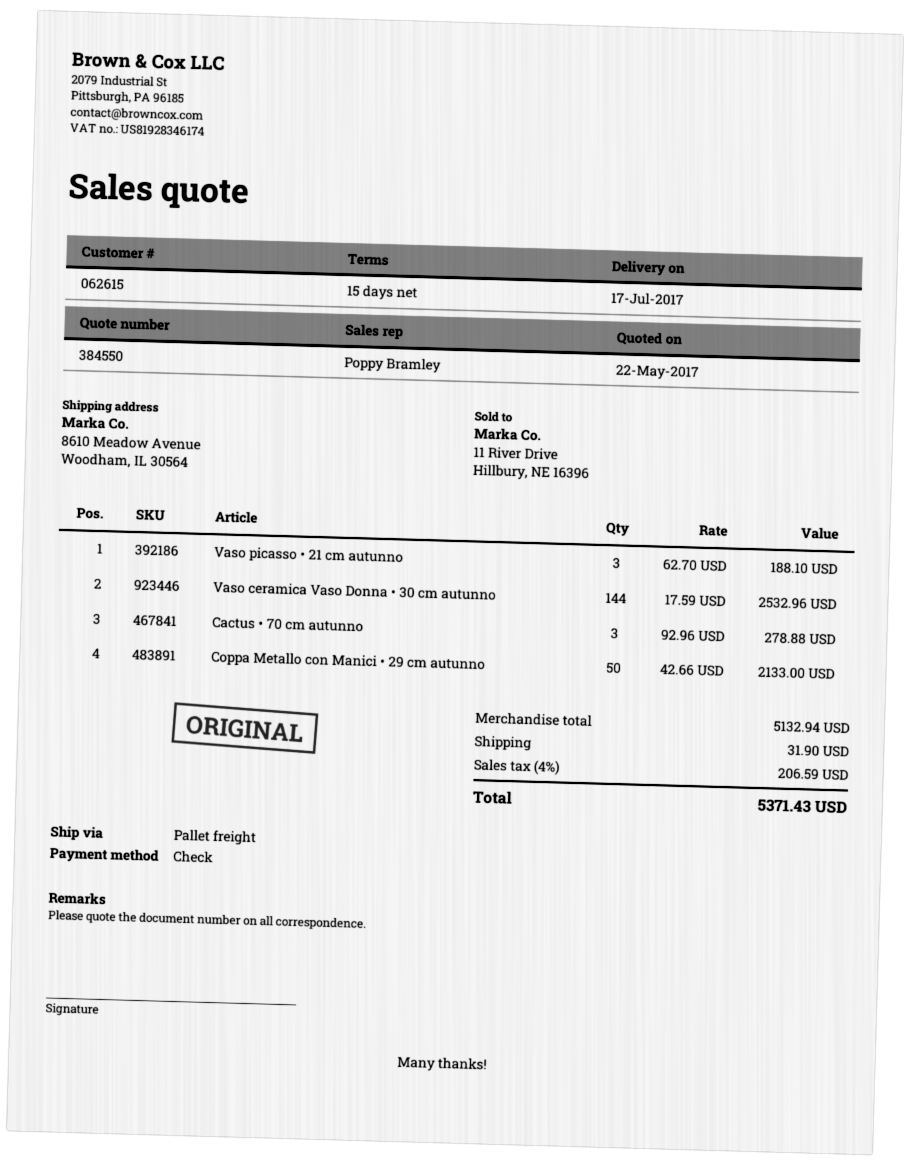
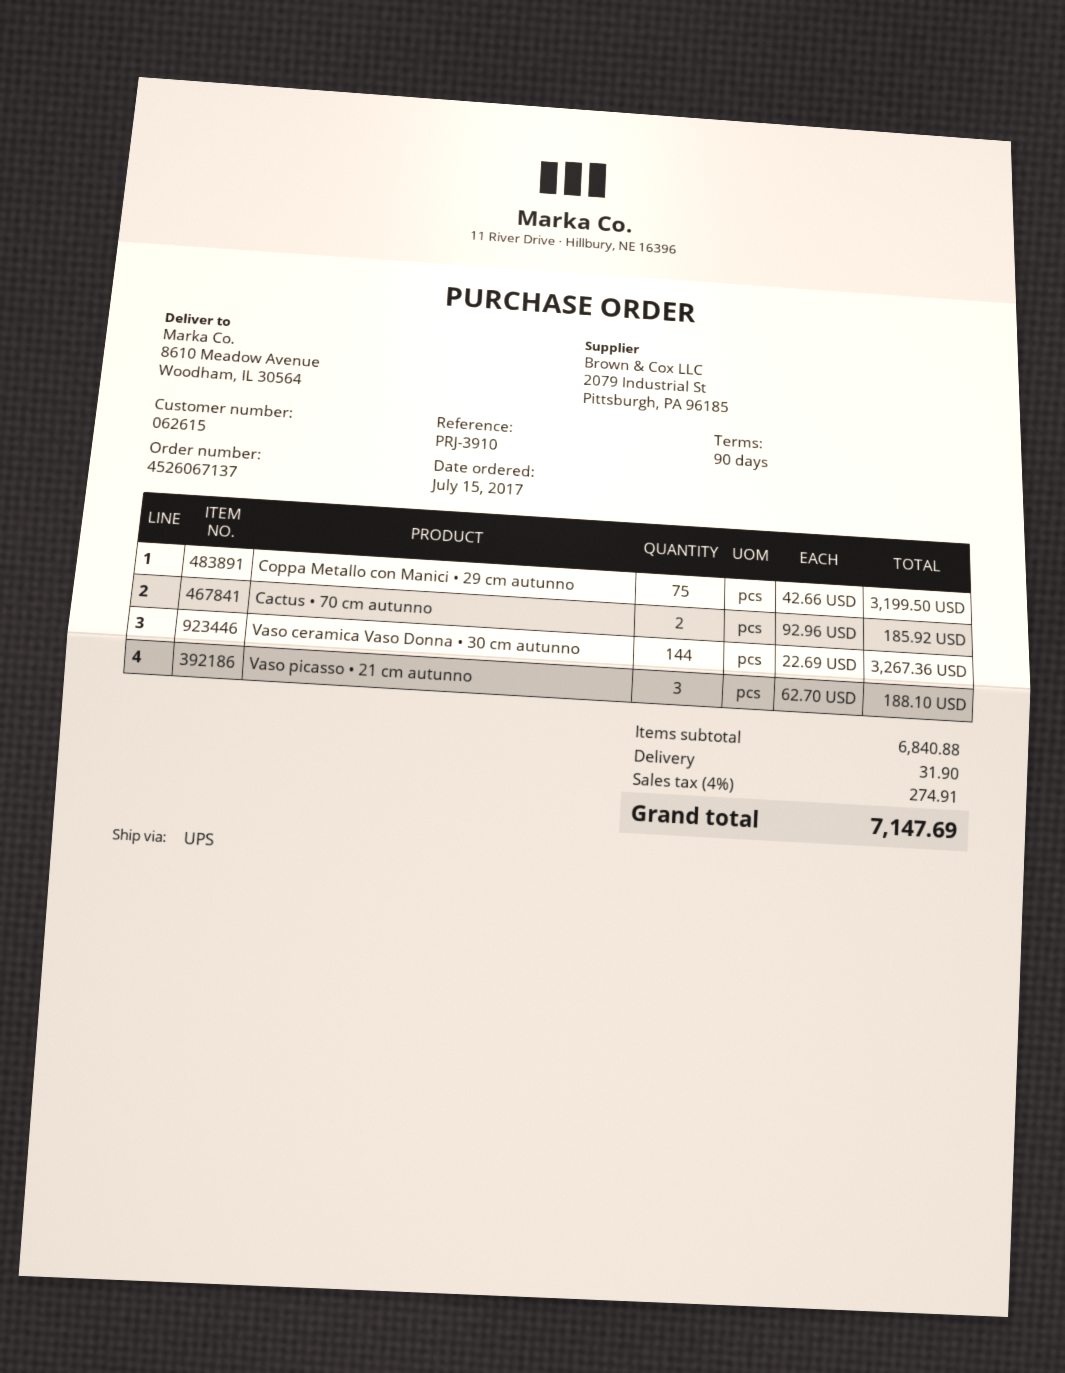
payment terms: 15 days -> 90 days
shipping method: pallet freight -> UPS
Vaso ceramica Vaso Donna • 30 cm autunno: 144 x 17.59 = 2532.96 -> 144 x 22.69 = 3267.36
Cactus • 70 cm autunno: 3 x 92.96 = 278.88 -> 2 x 92.96 = 185.92
Coppa Metallo con Manici • 29 cm autunno: 50 x 42.66 = 2133.00 -> 75 x 42.66 = 3199.50
subtotal: 5132.94 -> 6840.88
tax: 4% = 206.59 -> 4% = 274.91
total: 5371.43 -> 7147.69

